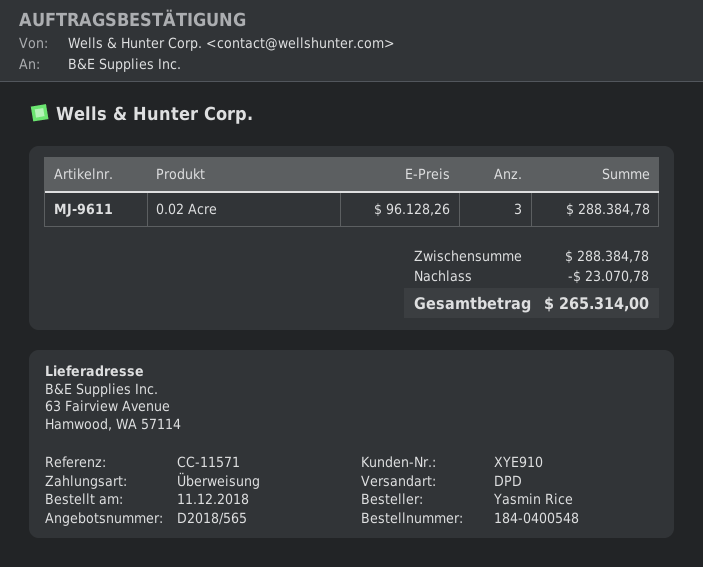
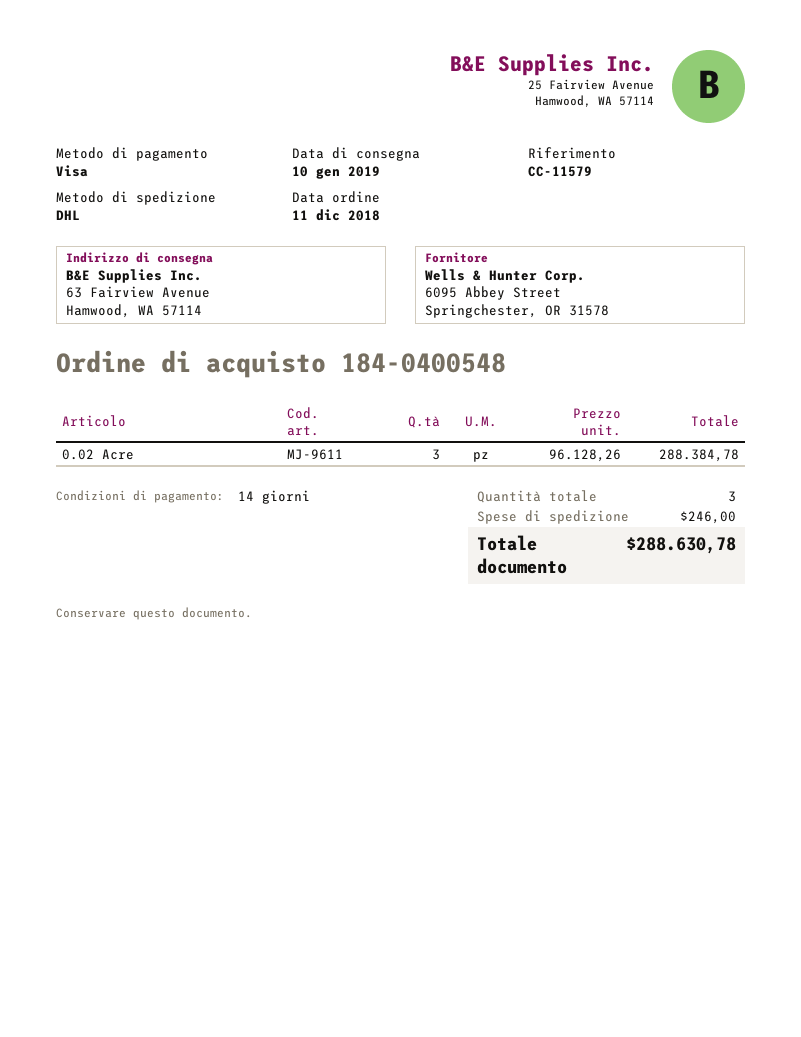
reference: CC-11571 -> CC-11579
payment method: bank transfer -> Visa
shipping method: DPD -> DHL
discount: 23070.78 -> none
shipping: none -> 246.00
total: 265314.00 -> 288630.78

